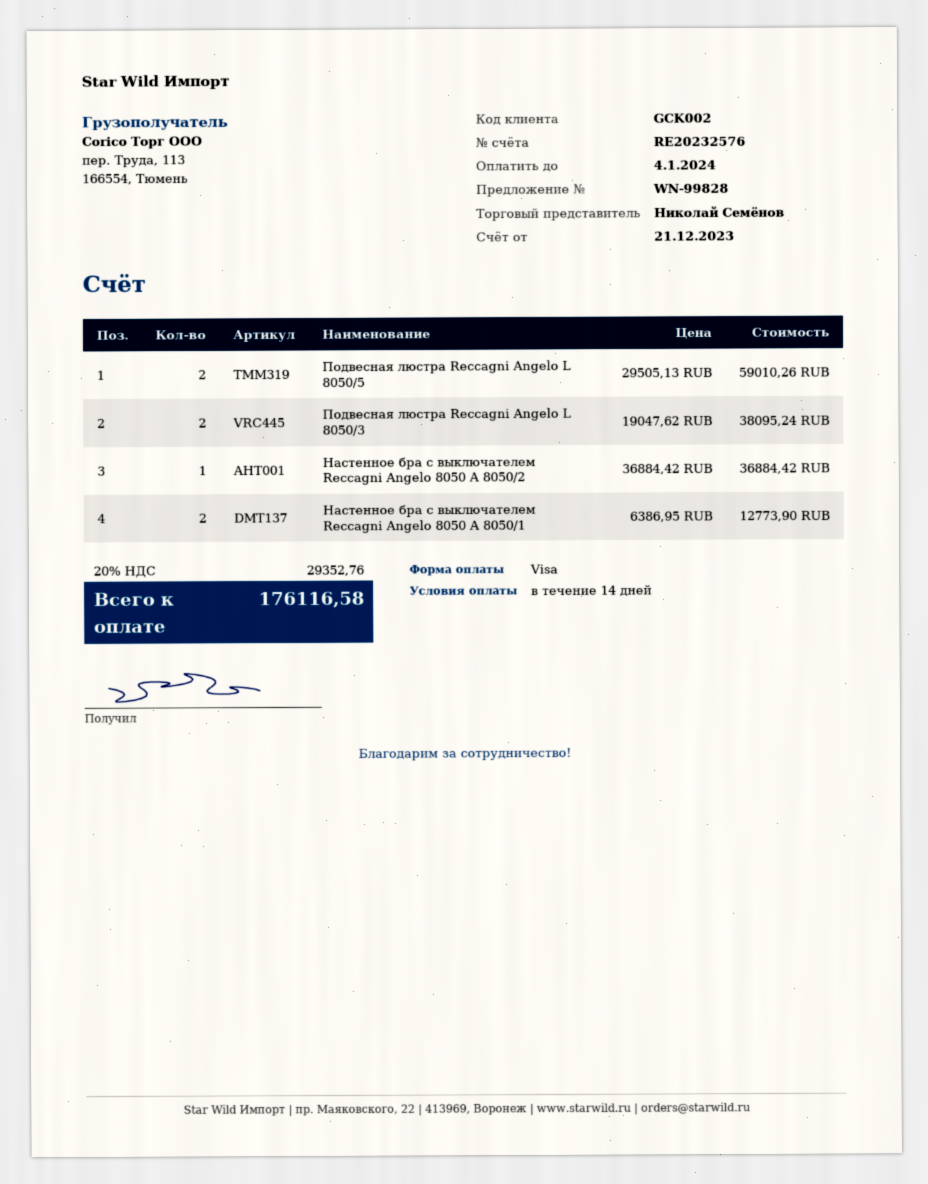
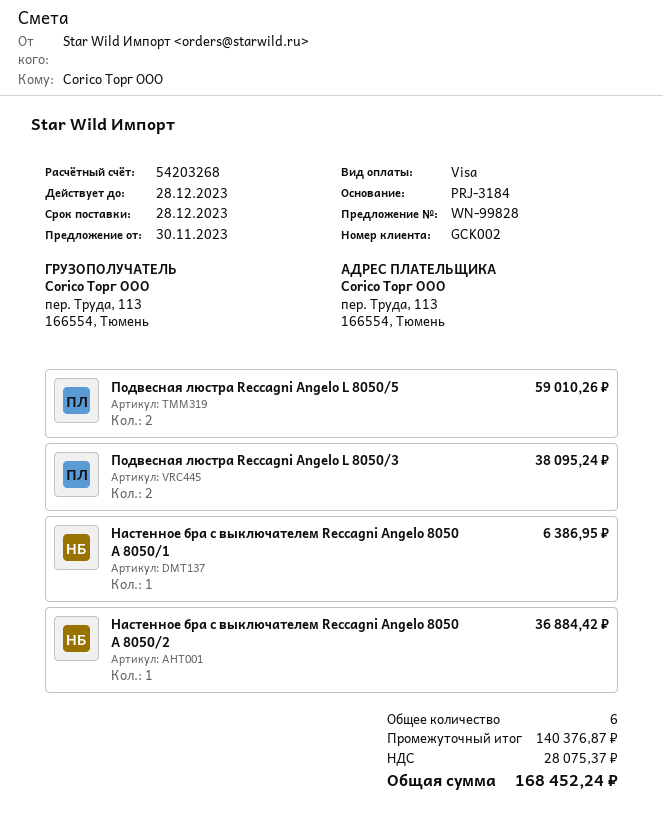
Настенное бра с выключателем Reccagni Angelo 8050 A 8050/1: 2 for 12773.90 -> 1 for 6386.95
tax: 29352.76 -> 28075.37
total: 176116.58 -> 168452.24

